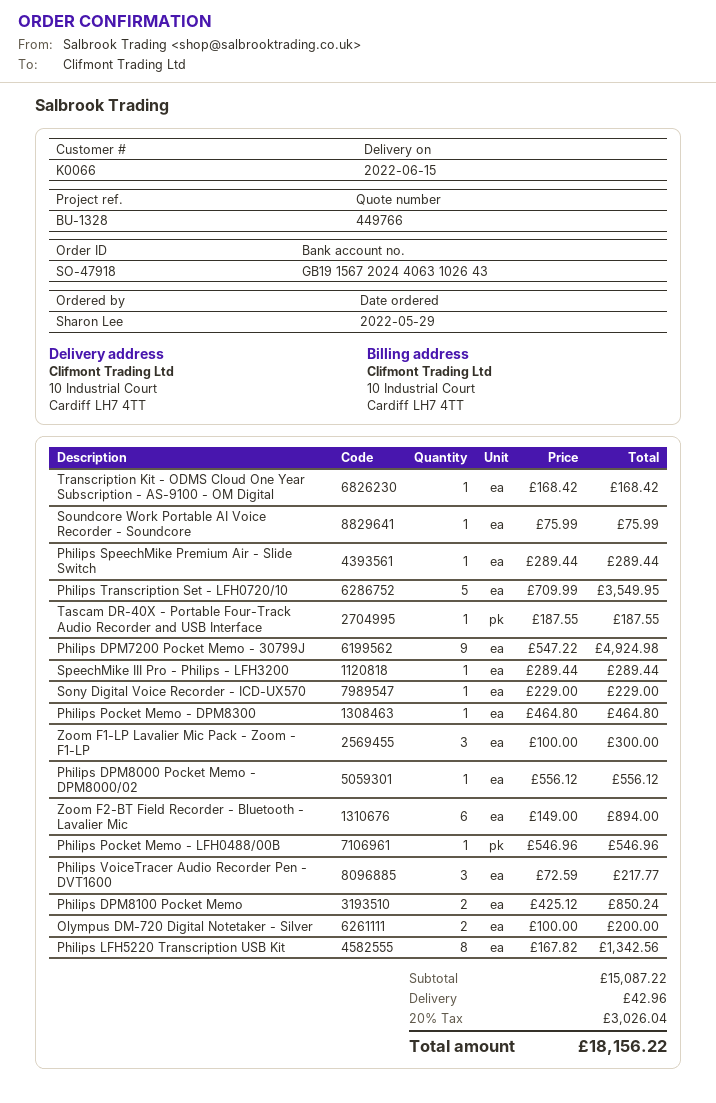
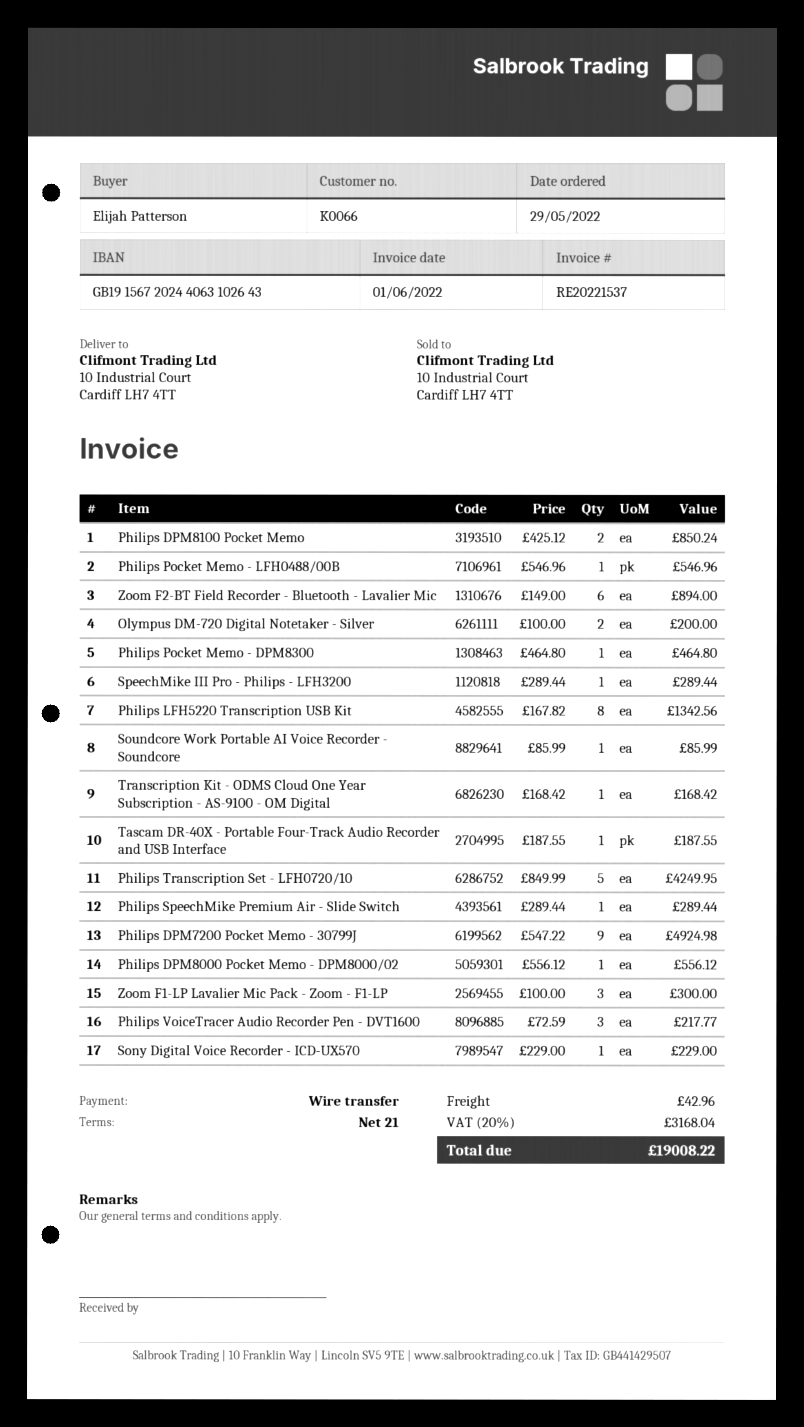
ordered by: Sharon Lee -> Elijah Patterson
Soundcore Work Portable AI Voice Recorder - Soundcore: 1 x 75.99 = 75.99 -> 1 x 85.99 = 85.99
Philips Transcription Set - LFH0720/10: 5 x 709.99 = 3549.95 -> 5 x 849.99 = 4249.95
tax: 20% = 3026.04 -> 20% = 3168.04
total: 18156.22 -> 19008.22

